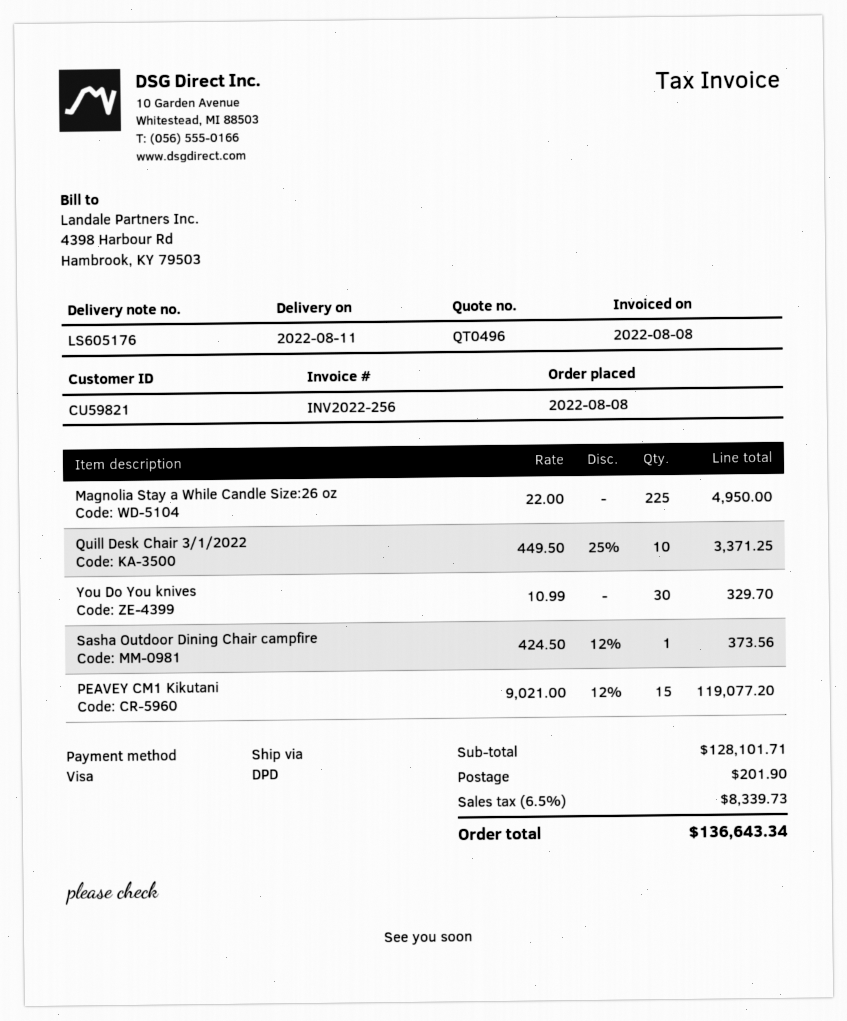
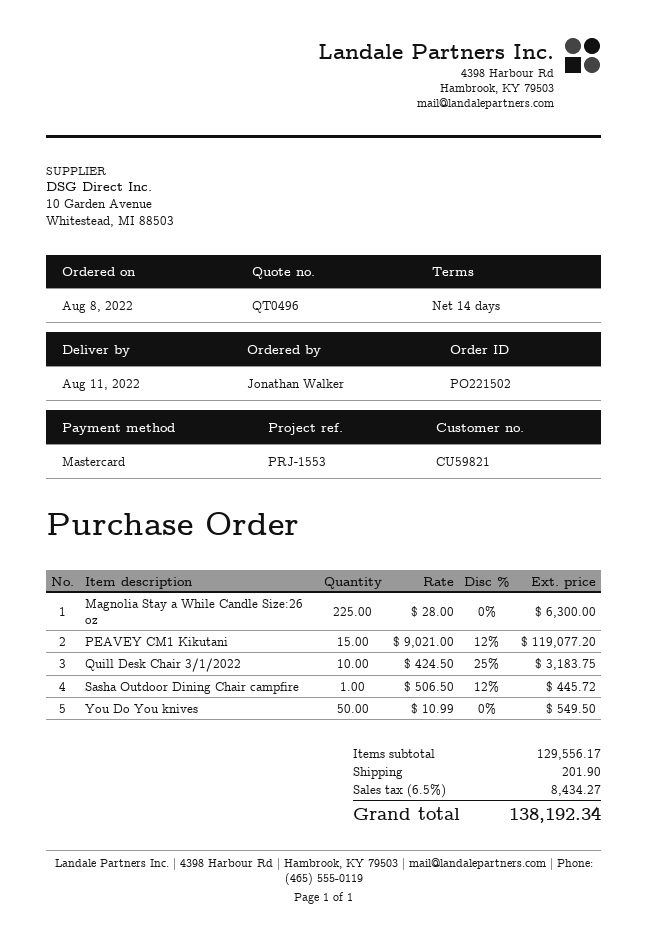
payment method: Visa -> Mastercard
Magnolia Stay a While Candle Size:26 oz: 225 x 22.00 = 4950.00 -> 225 x 28.00 = 6300.00
Quill Desk Chair 3/1/2022: 10 x 449.50 - 25% = 3371.25 -> 10 x 424.50 - 25% = 3183.75
You Do You knives: 30 x 10.99 = 329.70 -> 50 x 10.99 = 549.50
Sasha Outdoor Dining Chair campfire: 1 x 424.50 - 12% = 373.56 -> 1 x 506.50 - 12% = 445.72
subtotal: 128101.71 -> 129556.17
tax: 6.5% = 8339.73 -> 6.5% = 8434.27
total: 136643.34 -> 138192.34

